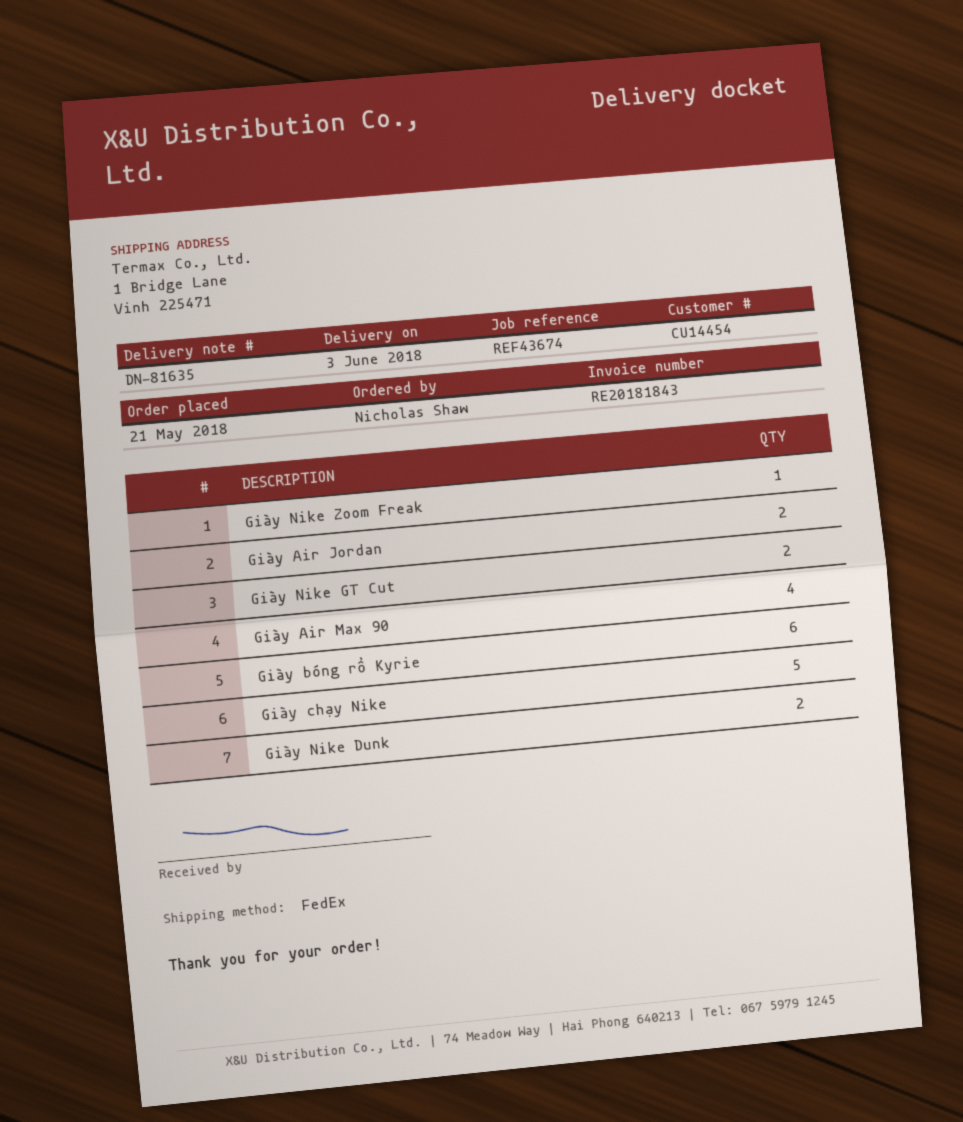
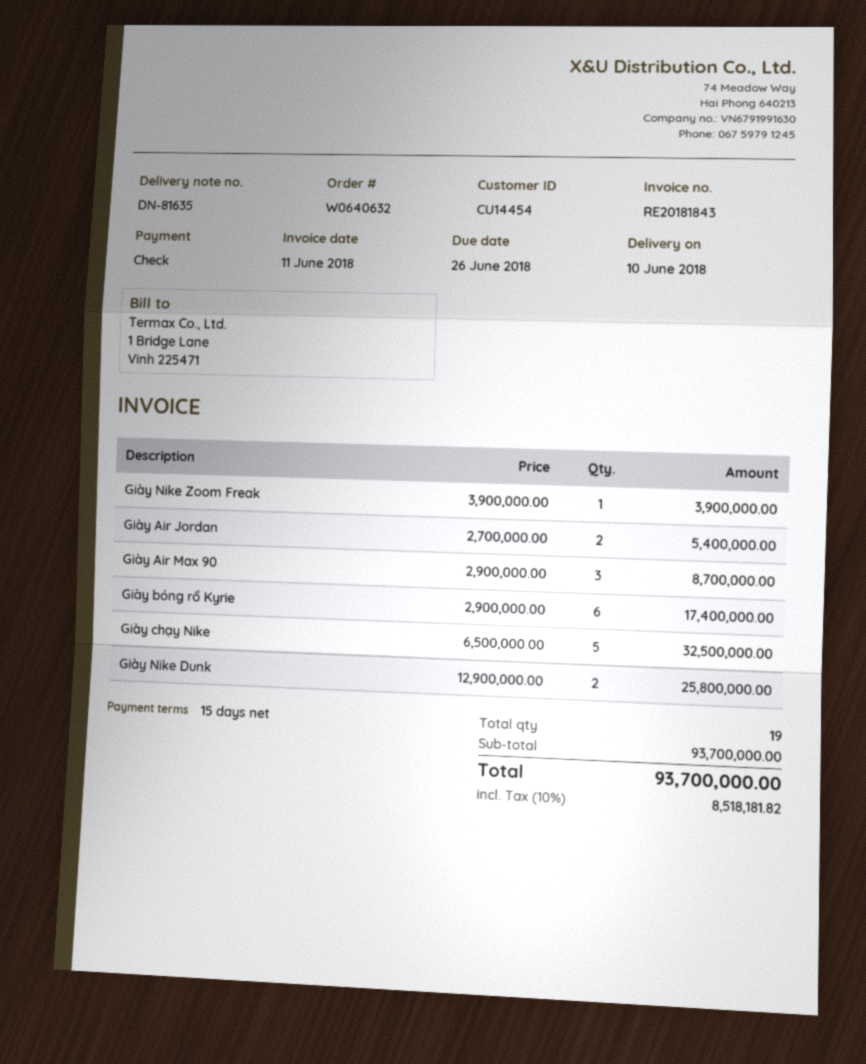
delivery date: 2018-06-03 -> 2018-06-10
Giày Nike GT Cut: 2 -> none
Giày Air Max 90: 4 -> 3

